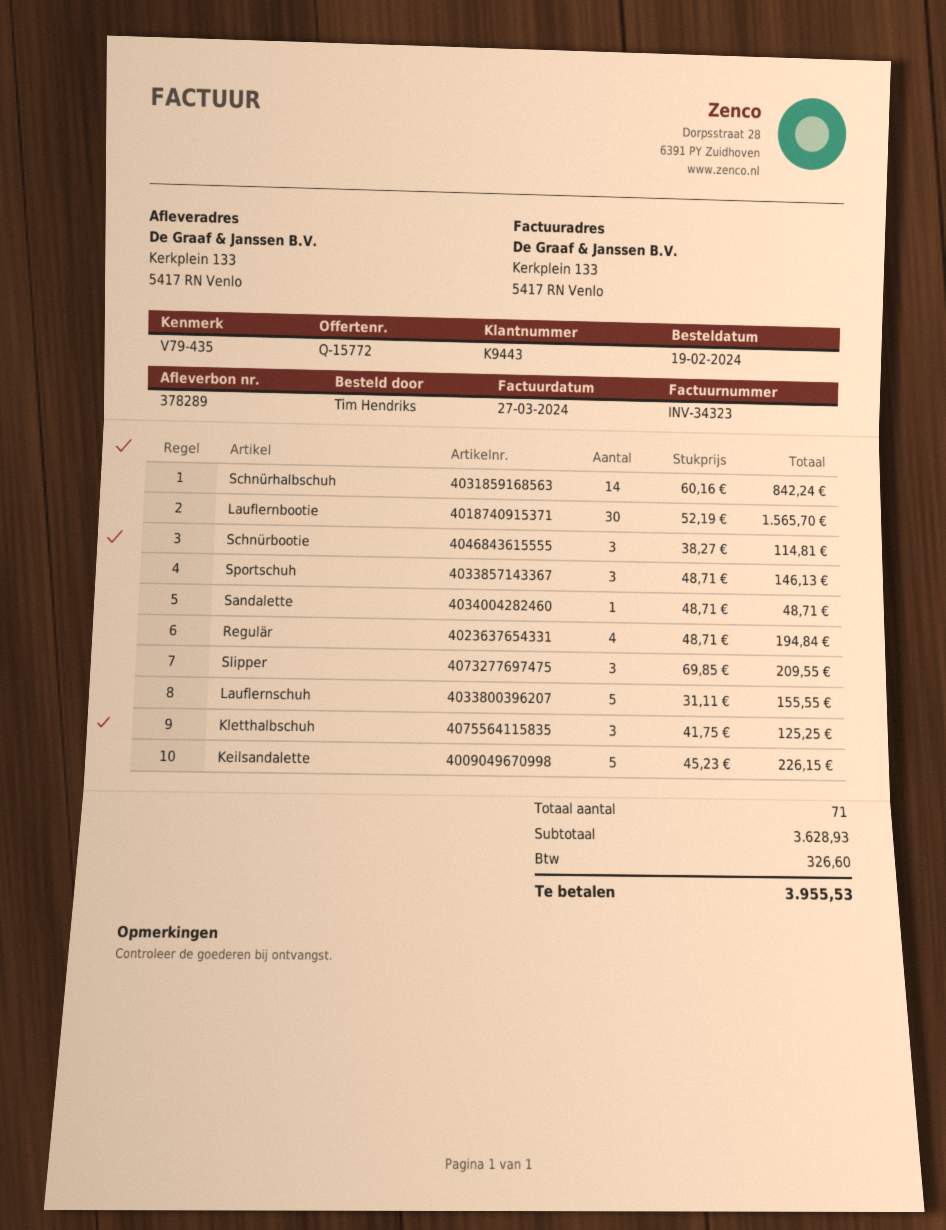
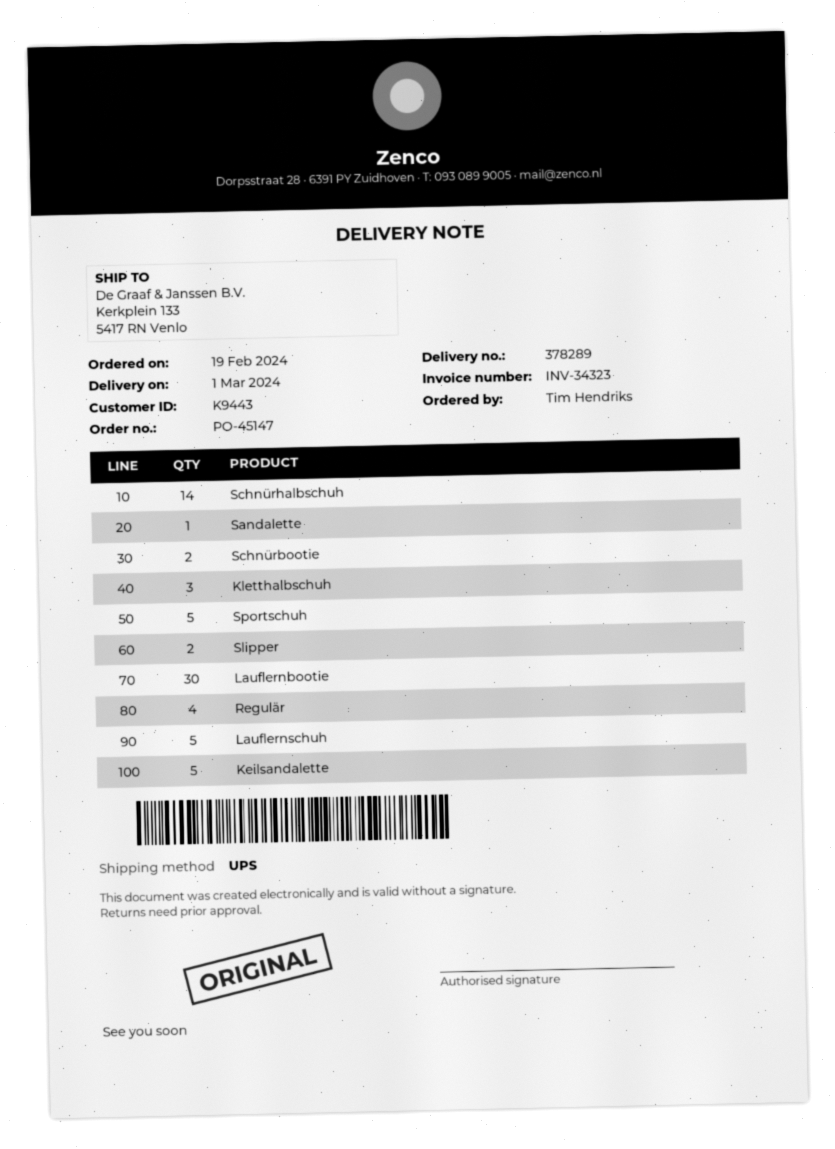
Schnürbootie: 3 -> 2
Sportschuh: 3 -> 5
Slipper: 3 -> 2

